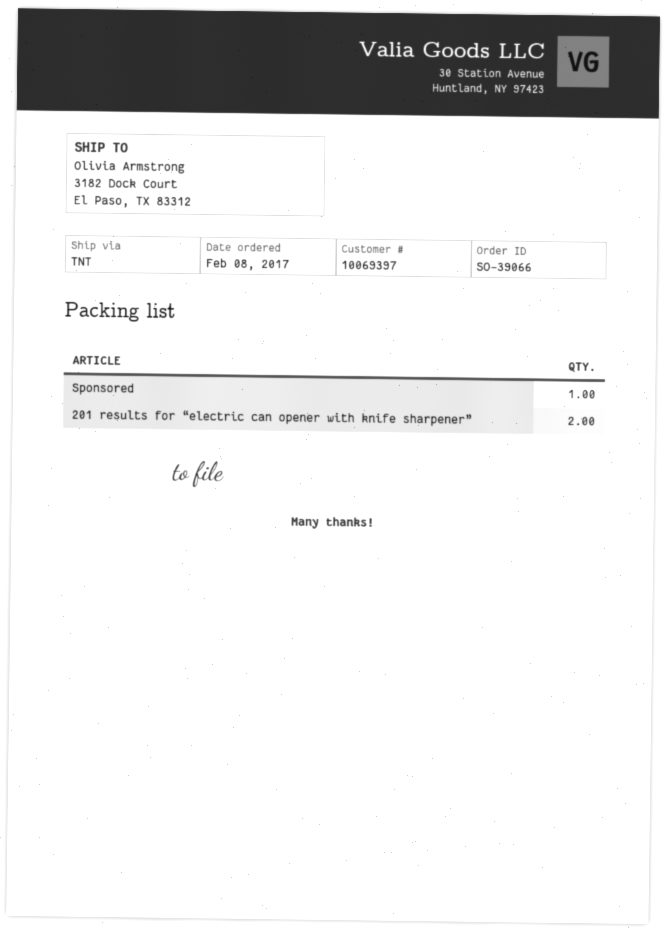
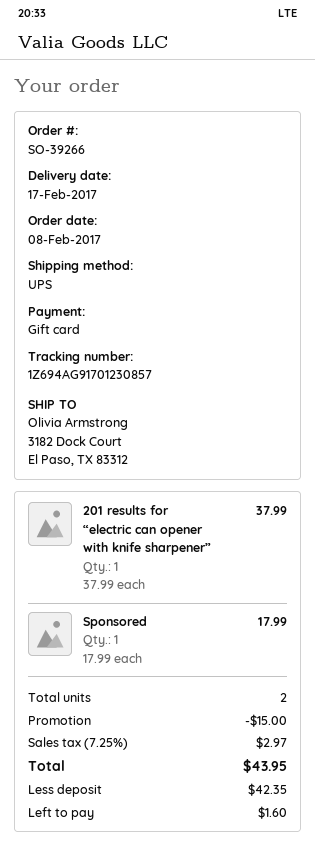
order number: SO-39066 -> SO-39266
shipping method: TNT -> UPS
201 results for “electric can opener with knife sharpener”: 2 -> 1

